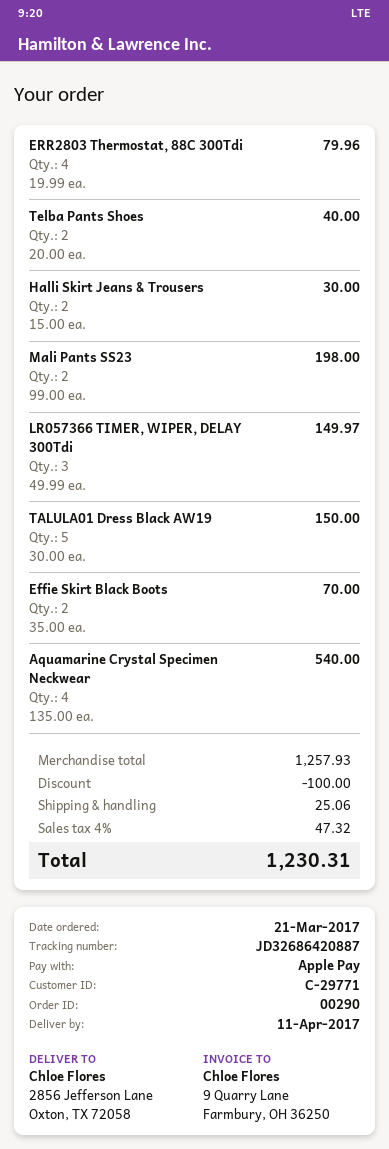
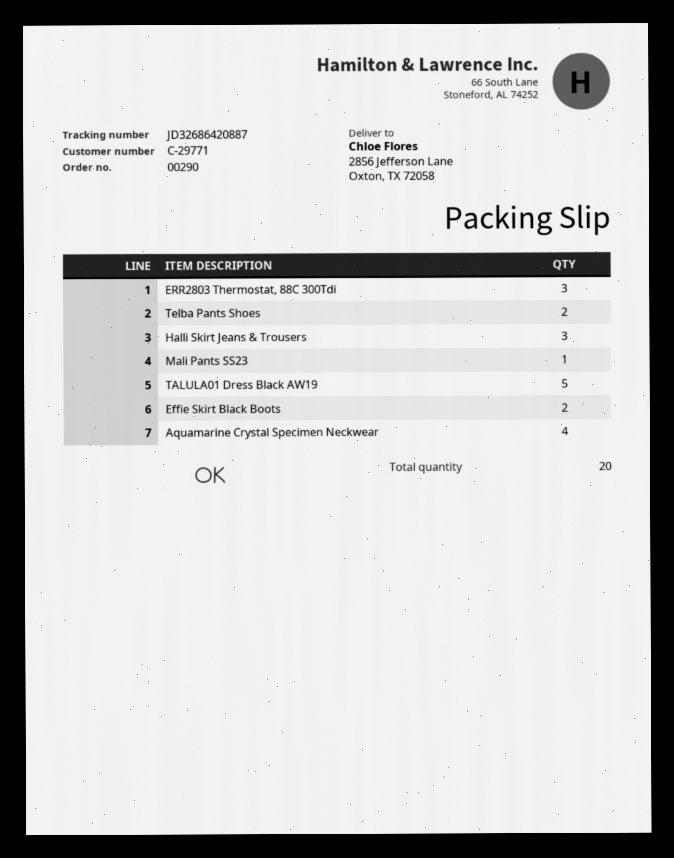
ERR2803 Thermostat, 88C 300Tdi: 4 -> 3
Halli Skirt Jeans & Trousers: 2 -> 3
Mali Pants SS23: 2 -> 1
LR057366 TIMER, WIPER, DELAY 300Tdi: 3 -> none

